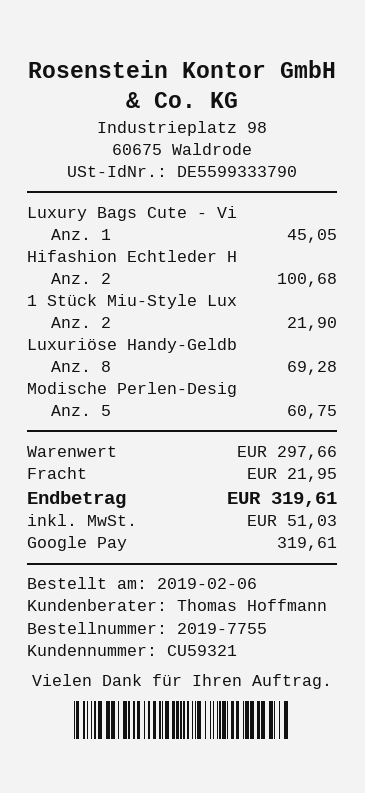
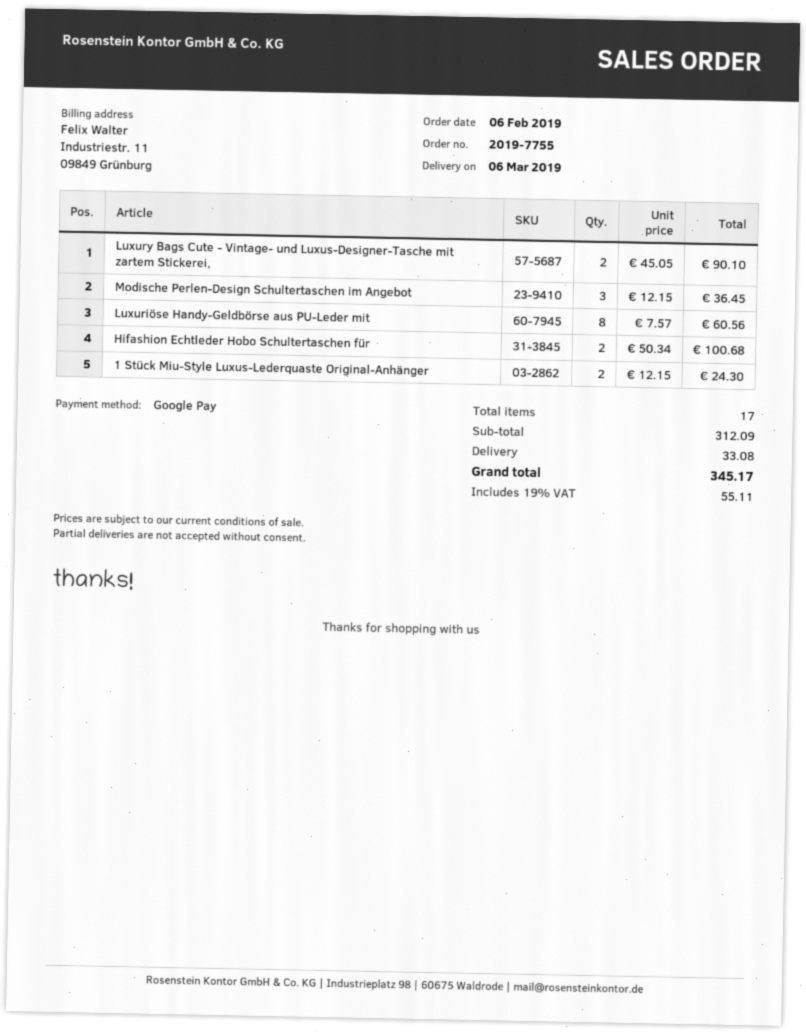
Luxury Bags Cute - Vi: 1 for 45.05 -> 2 for 90.10
1 Stück Miu-Style Lux: 2 for 21.90 -> 2 for 24.30
Luxuriöse Handy-Geldb: 8 for 69.28 -> 8 for 60.56
Modische Perlen-Desig: 5 for 60.75 -> 3 for 36.45
subtotal: 297.66 -> 312.09
shipping: 21.95 -> 33.08
tax: 51.03 -> 55.11
total: 319.61 -> 345.17

